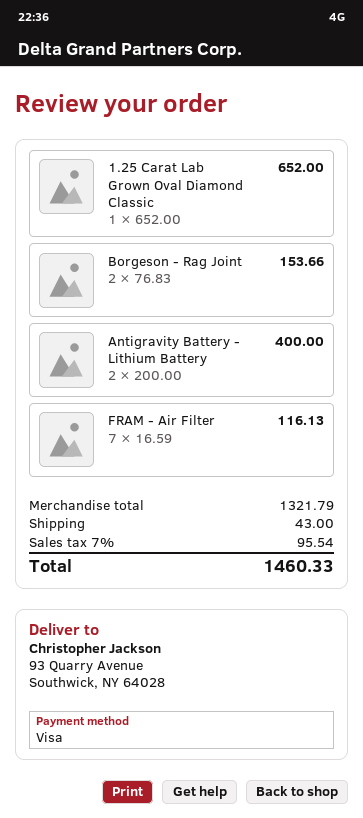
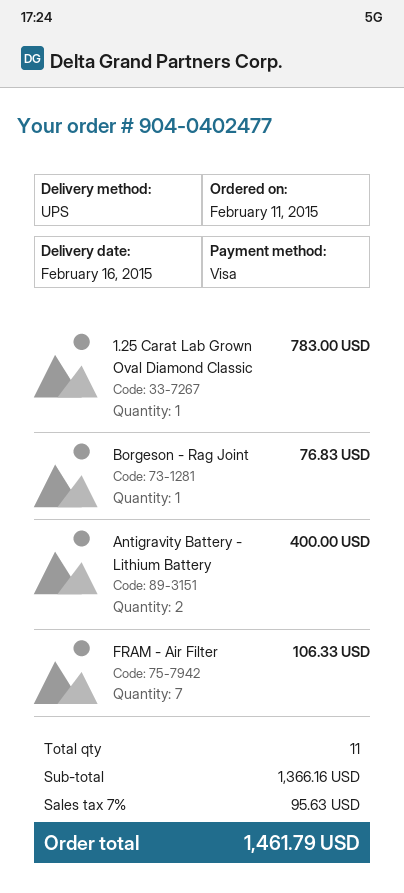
1.25 Carat Lab Grown Oval Diamond Classic: 1 for 652.00 -> 1 for 783.00
Borgeson - Rag Joint: 2 for 153.66 -> 1 for 76.83
FRAM - Air Filter: 7 for 116.13 -> 7 for 106.33
subtotal: 1321.79 -> 1366.16
shipping: 43.00 -> none
tax: 7% = 95.54 -> 7% = 95.63
total: 1460.33 -> 1461.79

